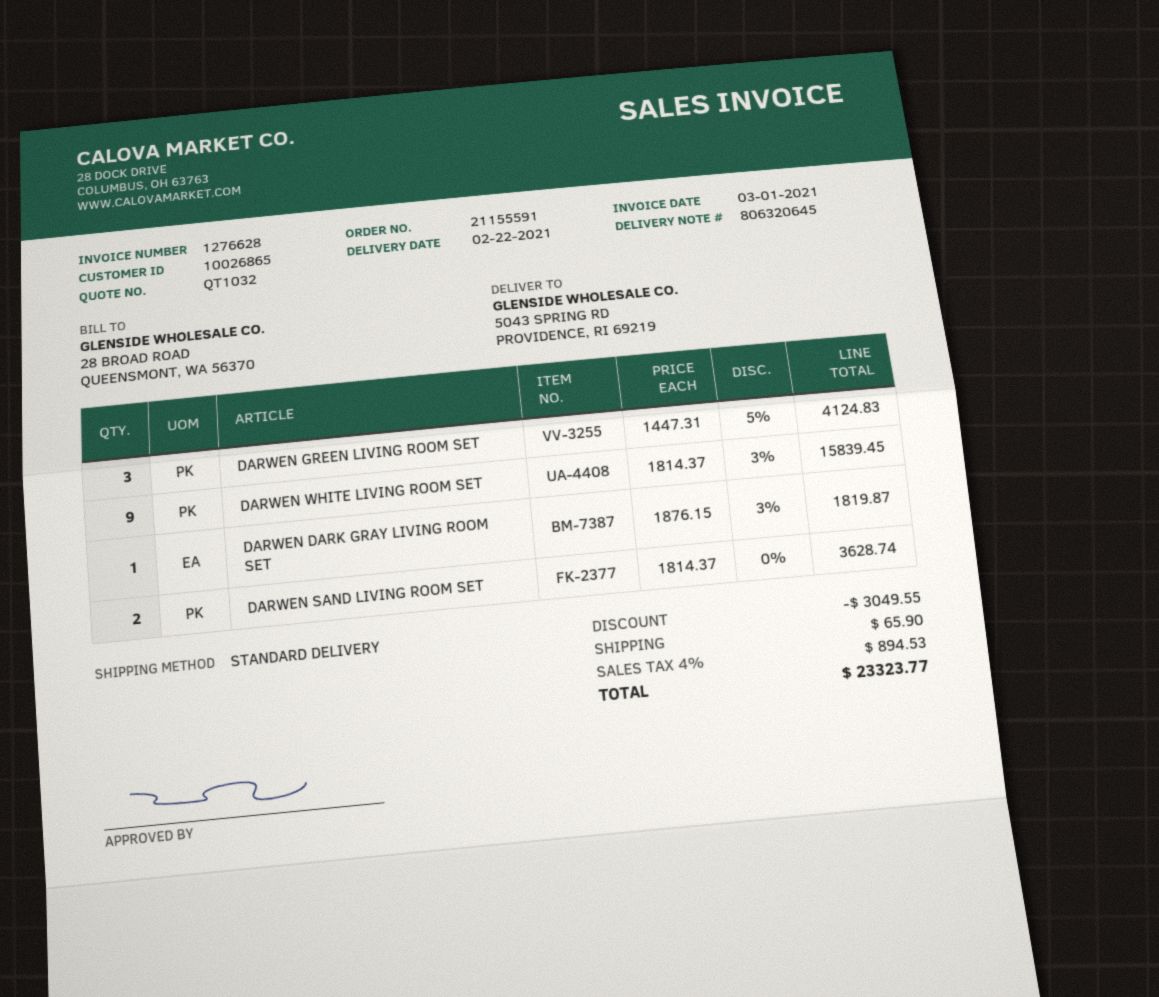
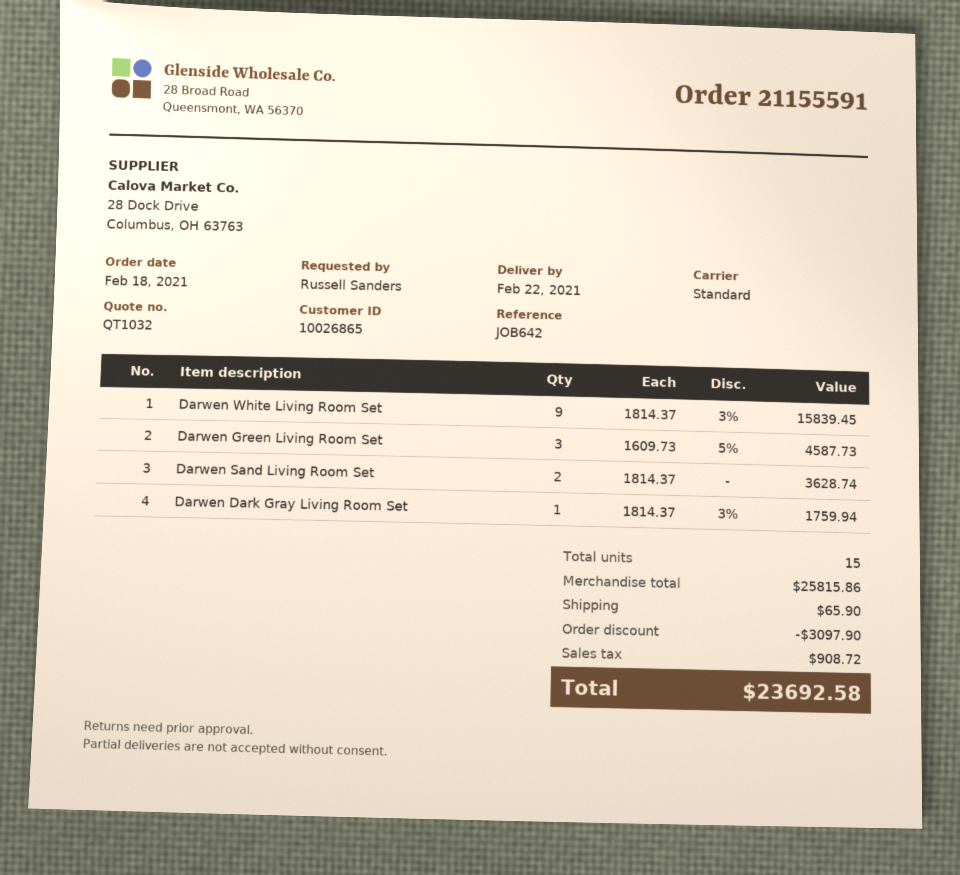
DARWEN GREEN LIVING ROOM SET: 3 x 1447.31 - 5% = 4124.83 -> 3 x 1609.73 - 5% = 4587.73
DARWEN DARK GRAY LIVING ROOM SET: 1 x 1876.15 - 3% = 1819.87 -> 1 x 1814.37 - 3% = 1759.94
discount: 3049.55 -> 3097.90
tax: 894.53 -> 908.72
total: 23323.77 -> 23692.58

